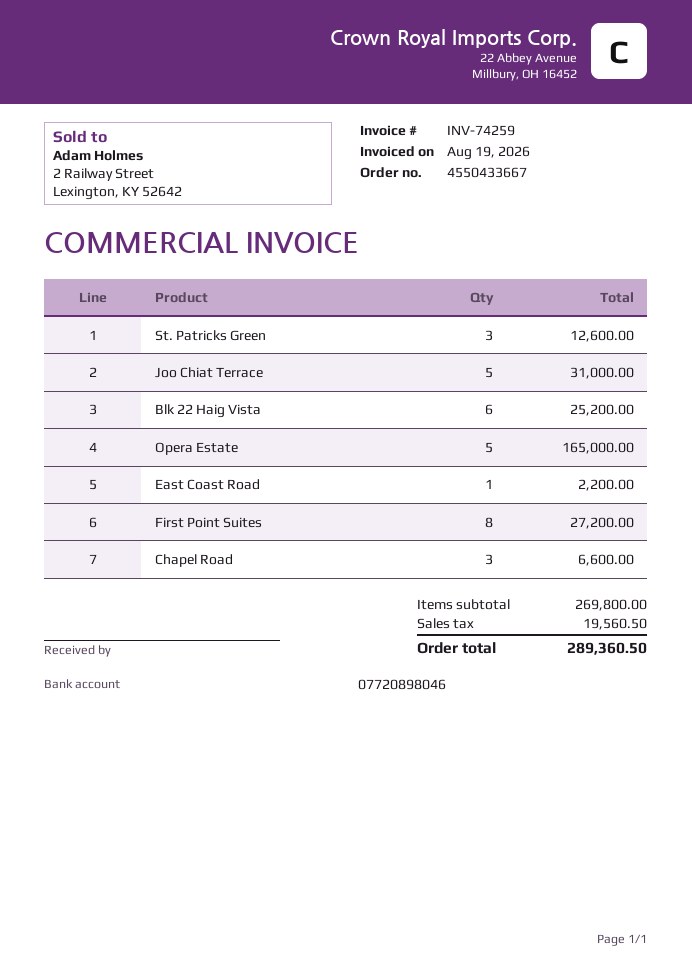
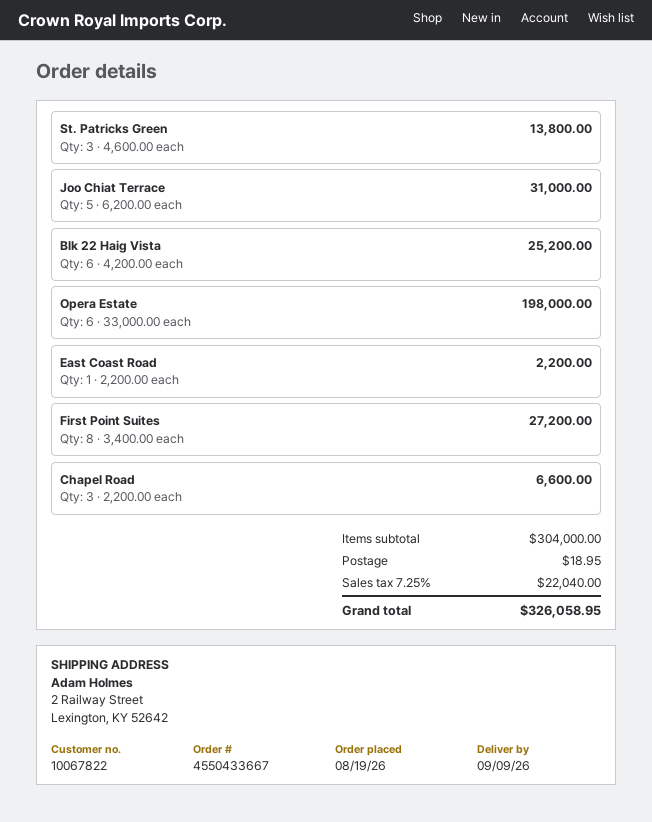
St. Patricks Green: 3 for 12600.00 -> 3 for 13800.00
Opera Estate: 5 for 165000.00 -> 6 for 198000.00
subtotal: 269800.00 -> 304000.00
shipping: none -> 18.95
tax: 19560.50 -> 22040.00
total: 289360.50 -> 326058.95

